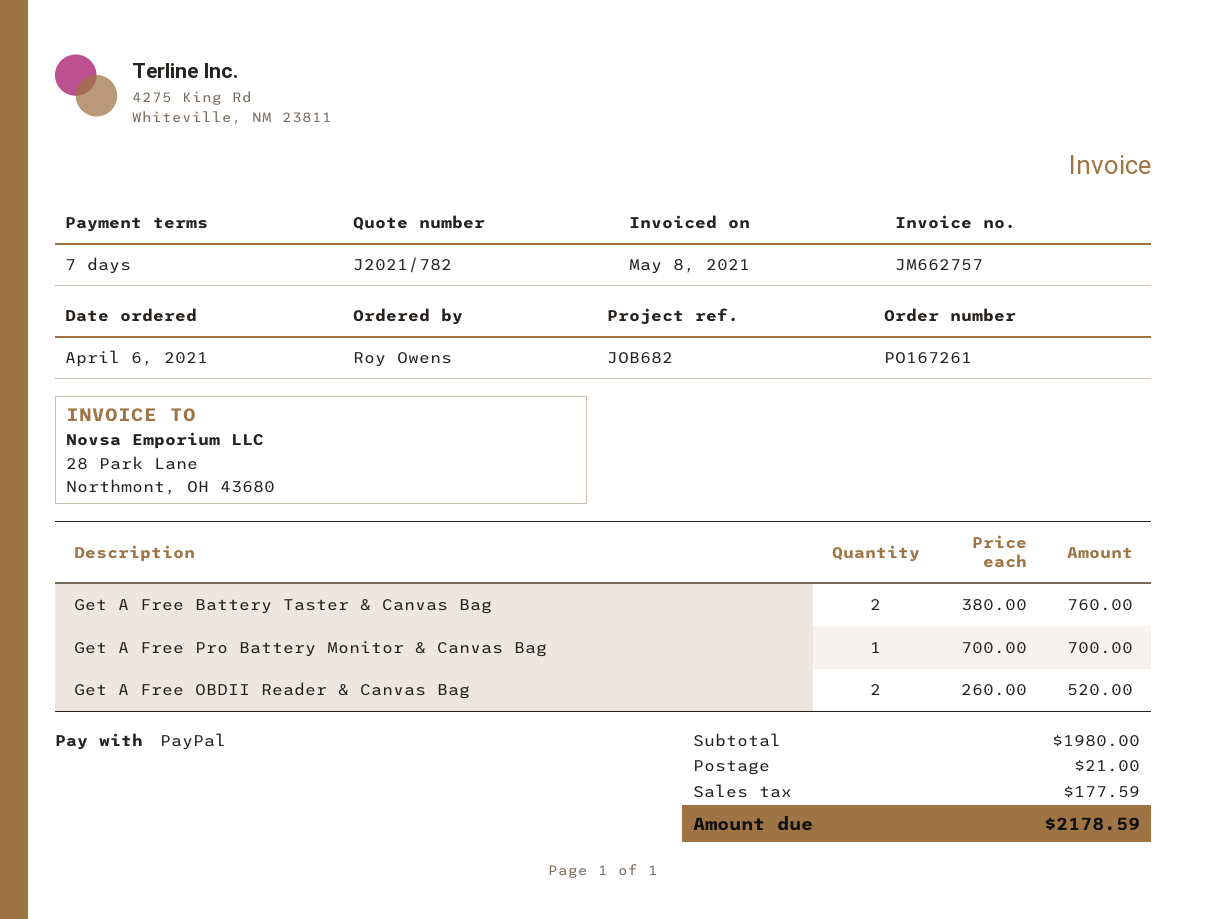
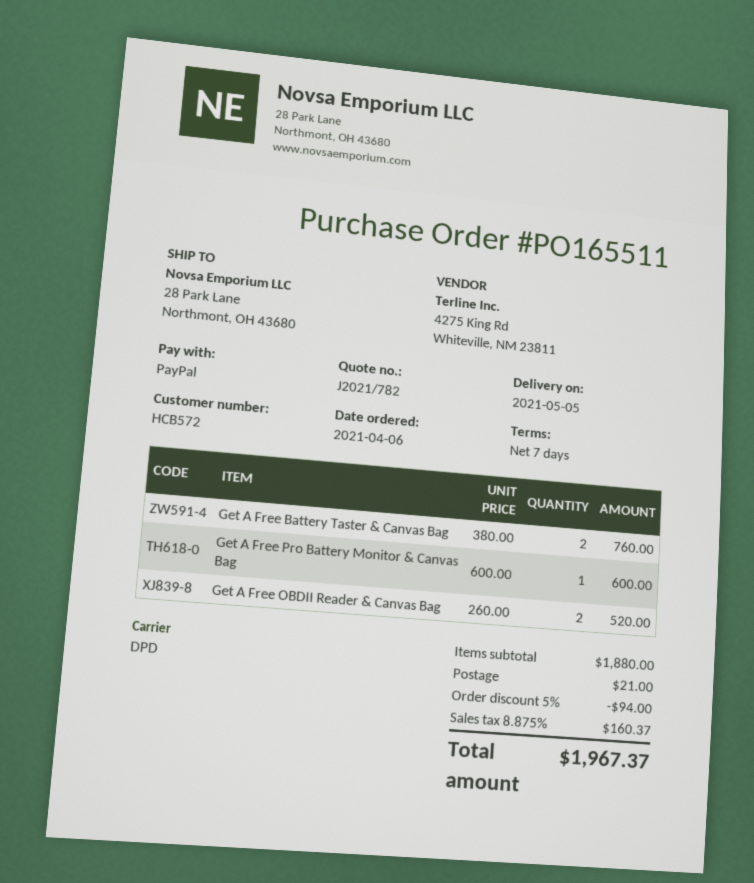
order number: PO167261 -> PO165511
Get A Free Pro Battery Monitor & Canvas Bag: 1 x 700.00 = 700.00 -> 1 x 600.00 = 600.00
subtotal: 1980.00 -> 1880.00
discount: none -> 5% = 94.00
tax: 177.59 -> 160.37
total: 2178.59 -> 1967.37

